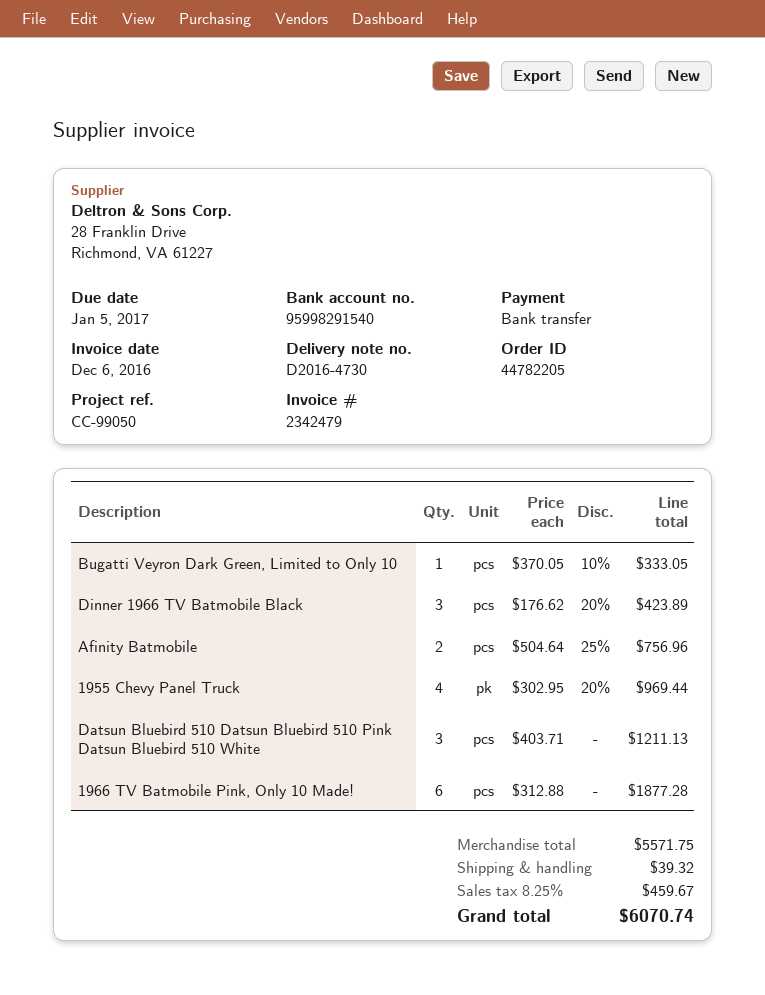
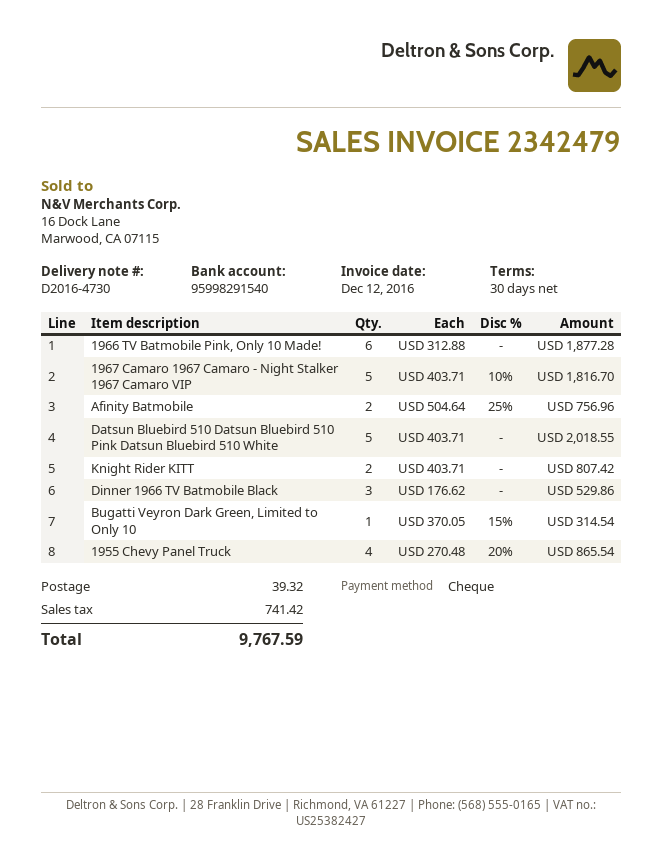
invoice date: 2016-12-06 -> 2016-12-12
payment method: bank transfer -> cheque
Bugatti Veyron Dark Green, Limited to Only 10: 1 x 370.05 - 10% = 333.05 -> 1 x 370.05 - 15% = 314.54
Dinner 1966 TV Batmobile Black: 3 x 176.62 - 20% = 423.89 -> 3 x 176.62 = 529.86
1955 Chevy Panel Truck: 4 x 302.95 - 20% = 969.44 -> 4 x 270.48 - 20% = 865.54
Datsun Bluebird 510 Datsun Bluebird 510 Pink Datsun Bluebird 510 White: 3 x 403.71 = 1211.13 -> 5 x 403.71 = 2018.55
1967 Camaro 1967 Camaro - Night Stalker 1967 Camaro VIP: none -> 5 x 403.71 - 10% = 1816.70
Knight Rider KITT: none -> 2 x 403.71 = 807.42
tax: 459.67 -> 741.42
total: 6070.74 -> 9767.59

